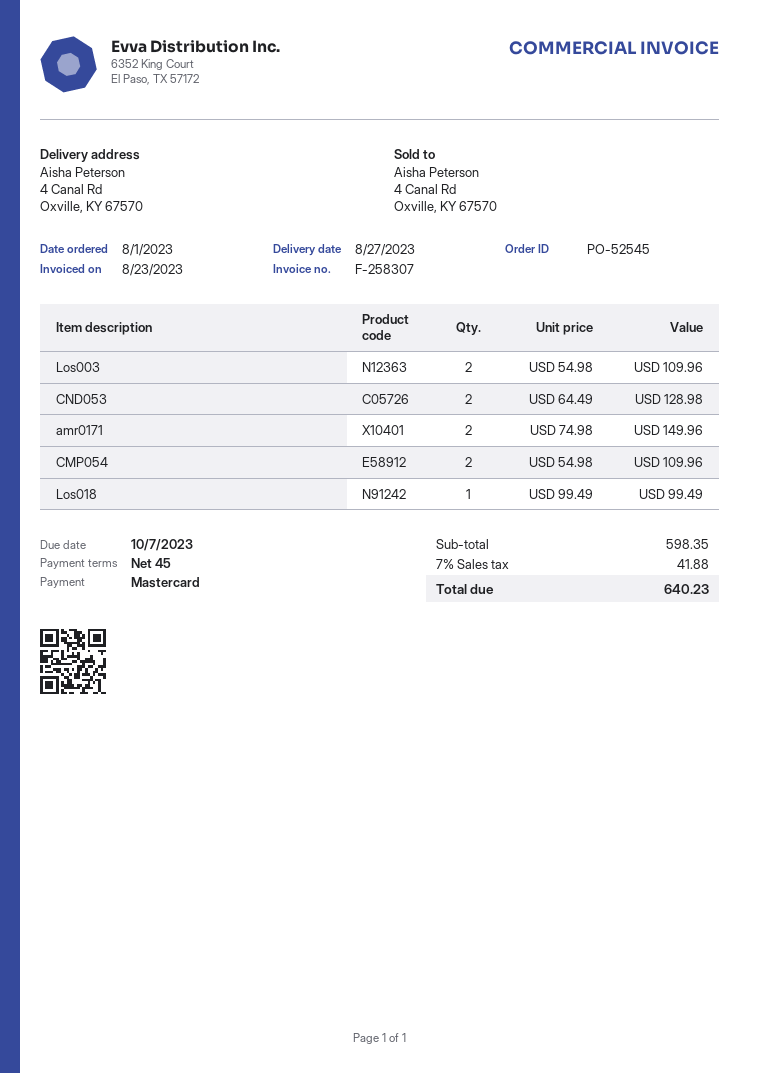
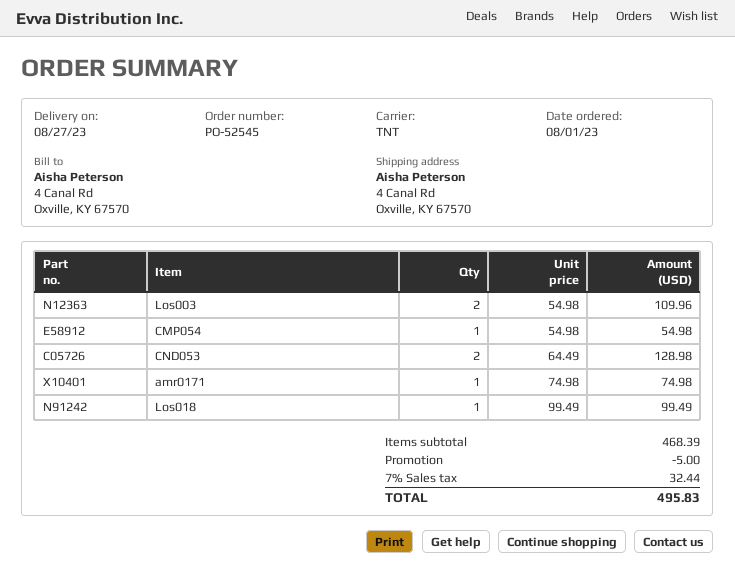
amr0171: 2 x 74.98 = 149.96 -> 1 x 74.98 = 74.98
CMP054: 2 x 54.98 = 109.96 -> 1 x 54.98 = 54.98
subtotal: 598.35 -> 468.39
discount: none -> 5.00
tax: 7% = 41.88 -> 7% = 32.44
total: 640.23 -> 495.83

